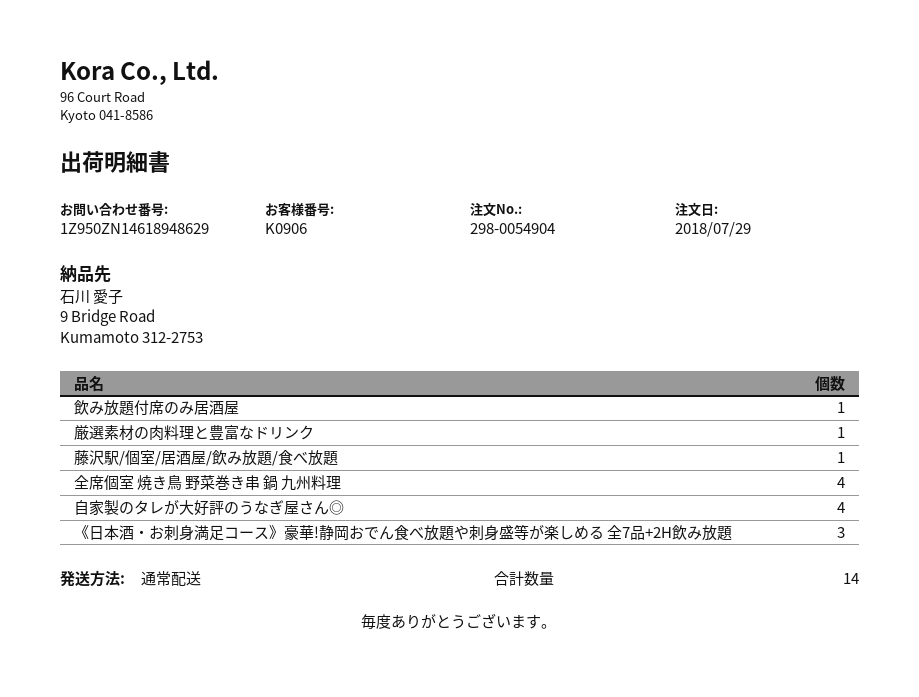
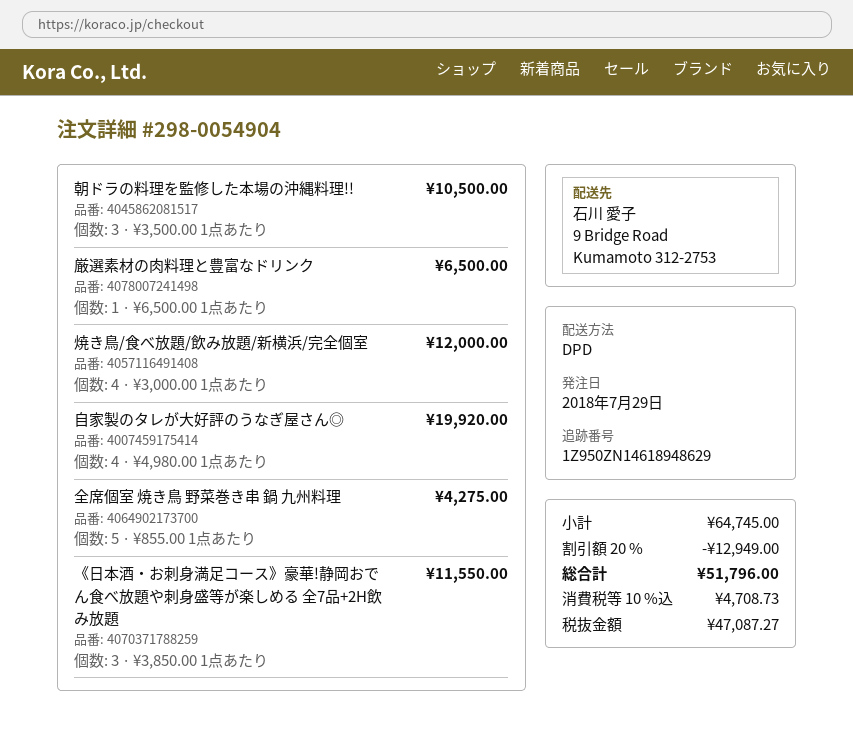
shipping method: standard -> DPD
飲み放題付席のみ居酒屋: 1 -> none
藤沢駅/個室/居酒屋/飲み放題/食べ放題: 1 -> none
全席個室 焼き鳥 野菜巻き串 鍋 九州料理: 4 -> 5
朝ドラの料理を監修した本場の沖縄料理!!: none -> 3
焼き鳥/食べ放題/飲み放題/新横浜/完全個室: none -> 4

